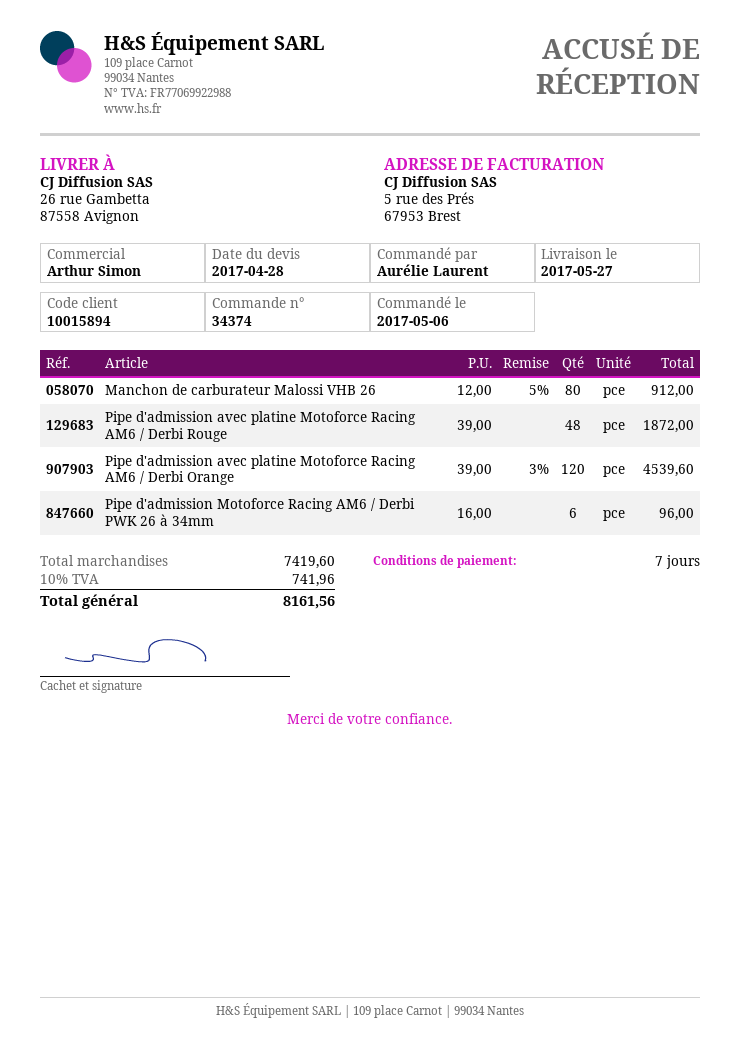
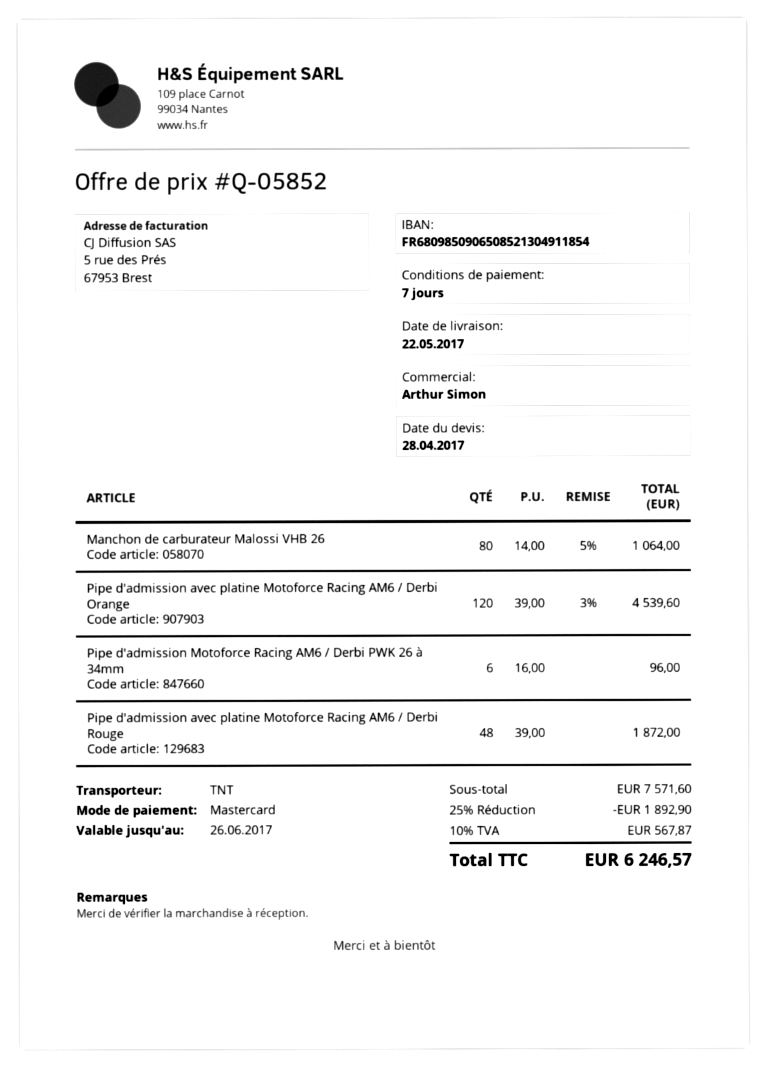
delivery date: 2017-05-27 -> 2017-05-22
Manchon de carburateur Malossi VHB 26: 80 x 12.00 - 5% = 912.00 -> 80 x 14.00 - 5% = 1064.00
subtotal: 7419.60 -> 7571.60
discount: none -> 25% = 1892.90
tax: 10% = 741.96 -> 10% = 567.87
total: 8161.56 -> 6246.57

